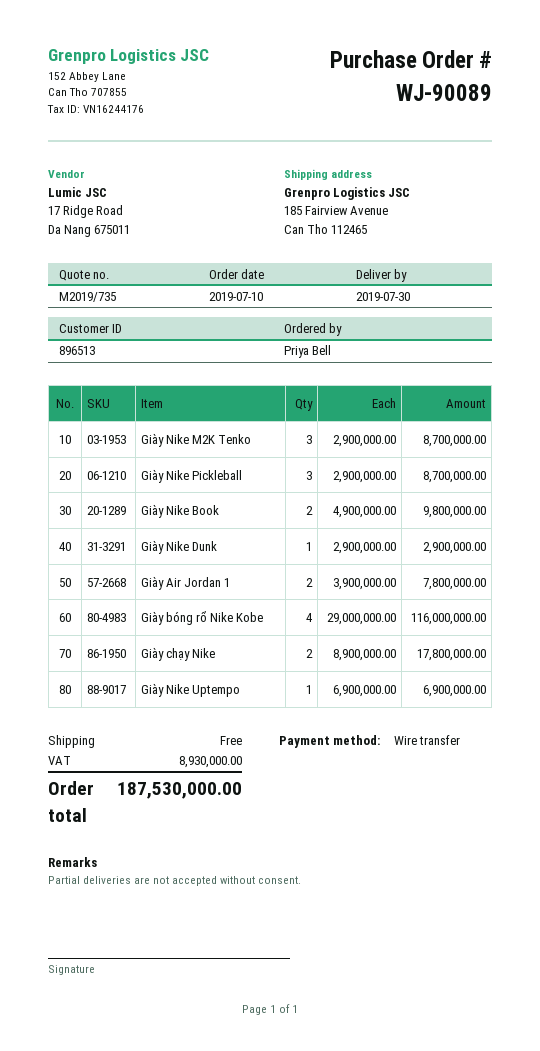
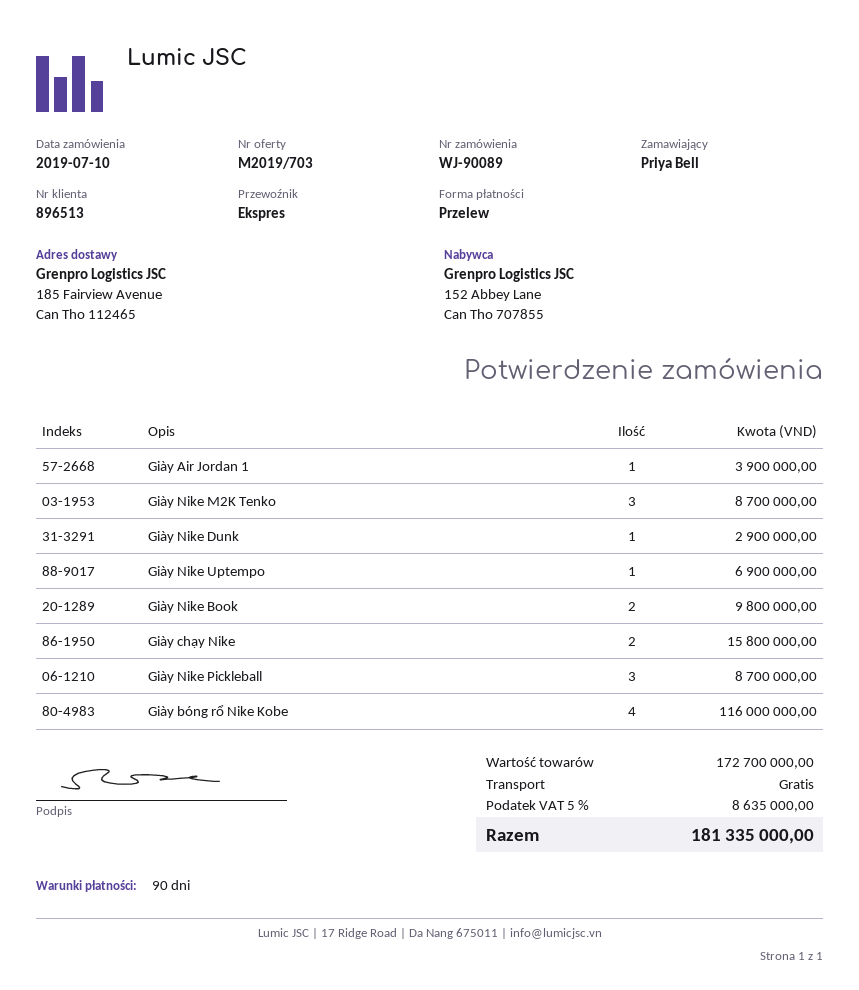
quote number: M2019/735 -> M2019/703
Giày Air Jordan 1: 2 for 7800000.00 -> 1 for 3900000.00
Giày chạy Nike: 2 for 17800000.00 -> 2 for 15800000.00
tax: 8930000.00 -> 8635000.00
total: 187530000.00 -> 181335000.00

